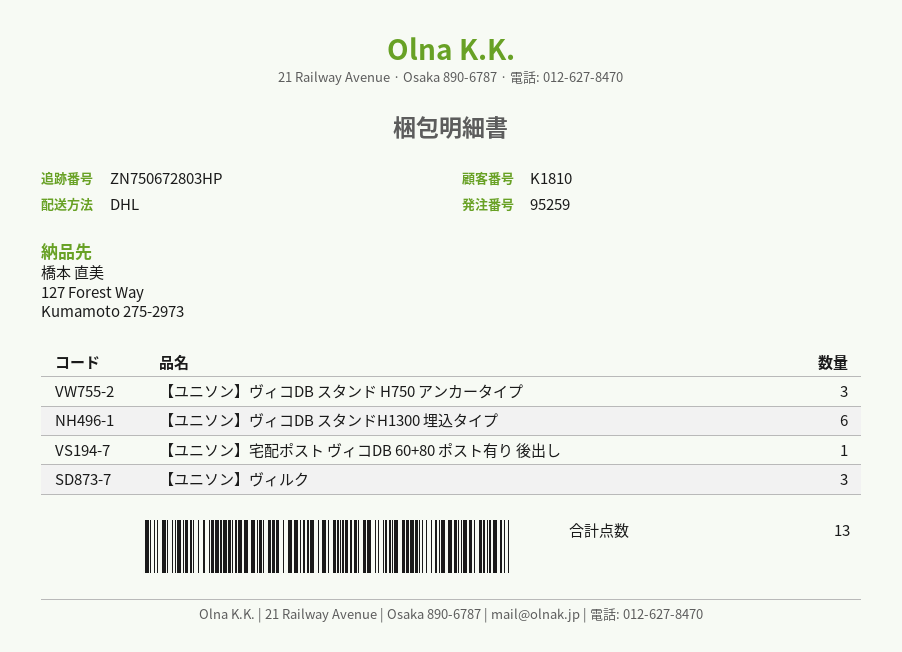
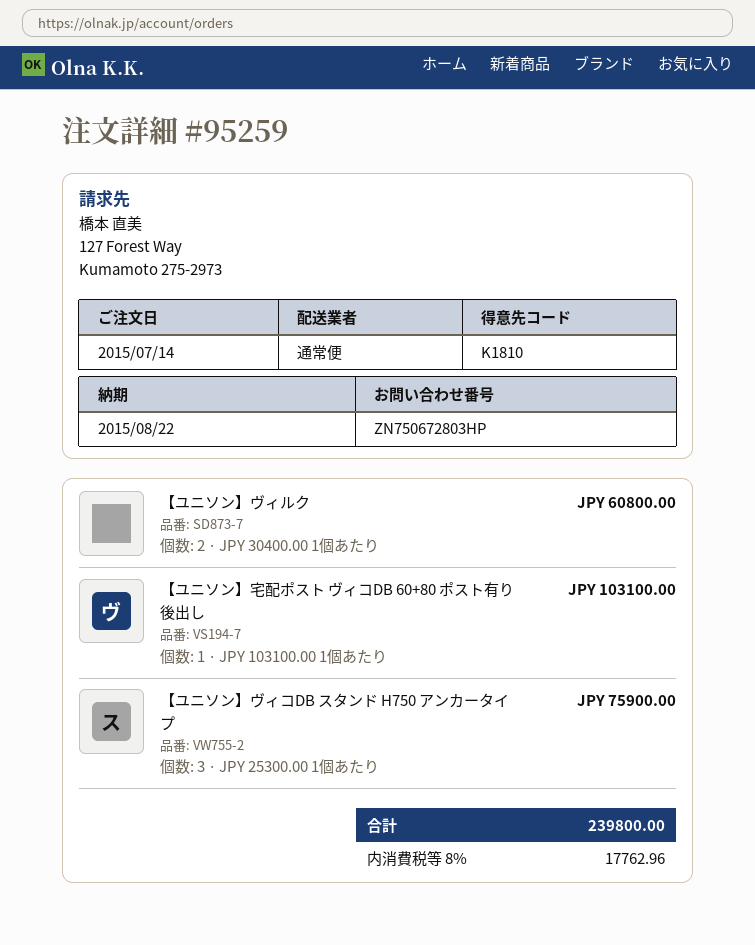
shipping method: DHL -> standard
【ユニソン】ヴィコDB スタンドH1300 埋込タイプ: 6 -> none
【ユニソン】ヴィルク: 3 -> 2

